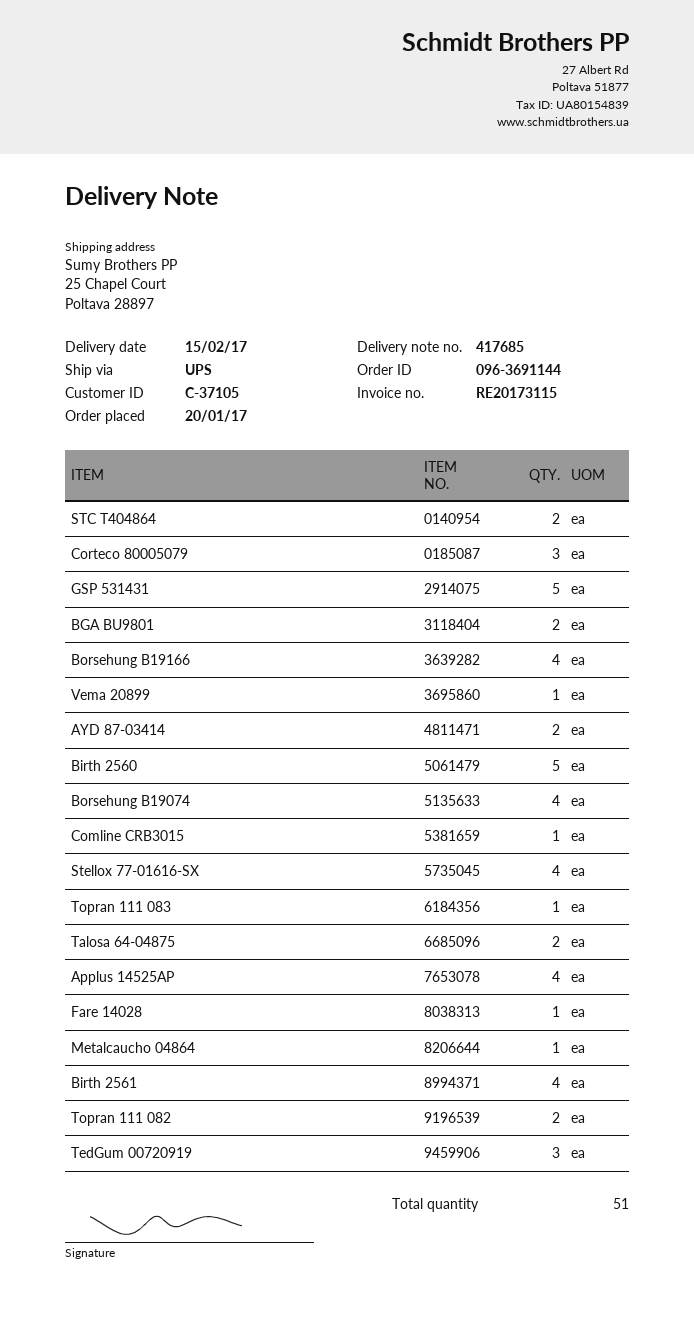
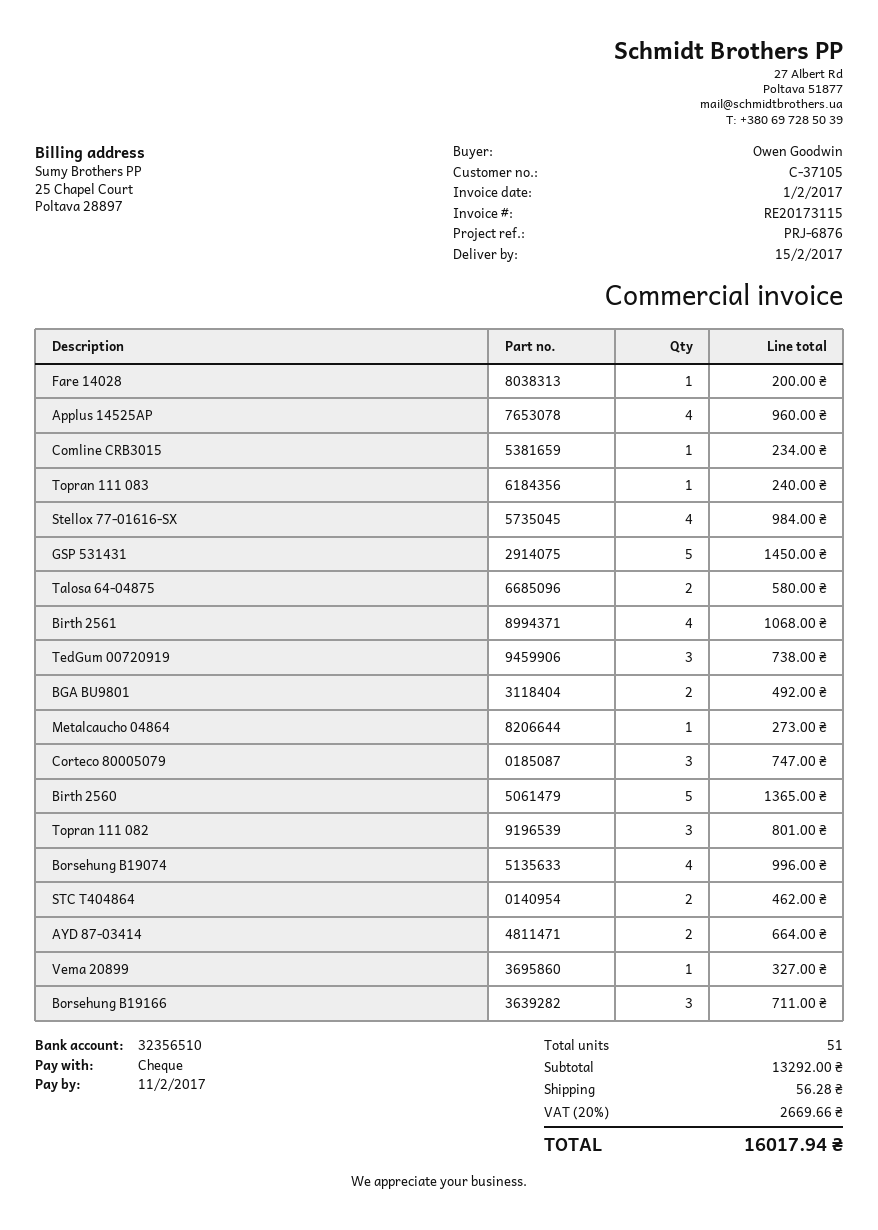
Borsehung B19166: 4 -> 3
Topran 111 082: 2 -> 3

